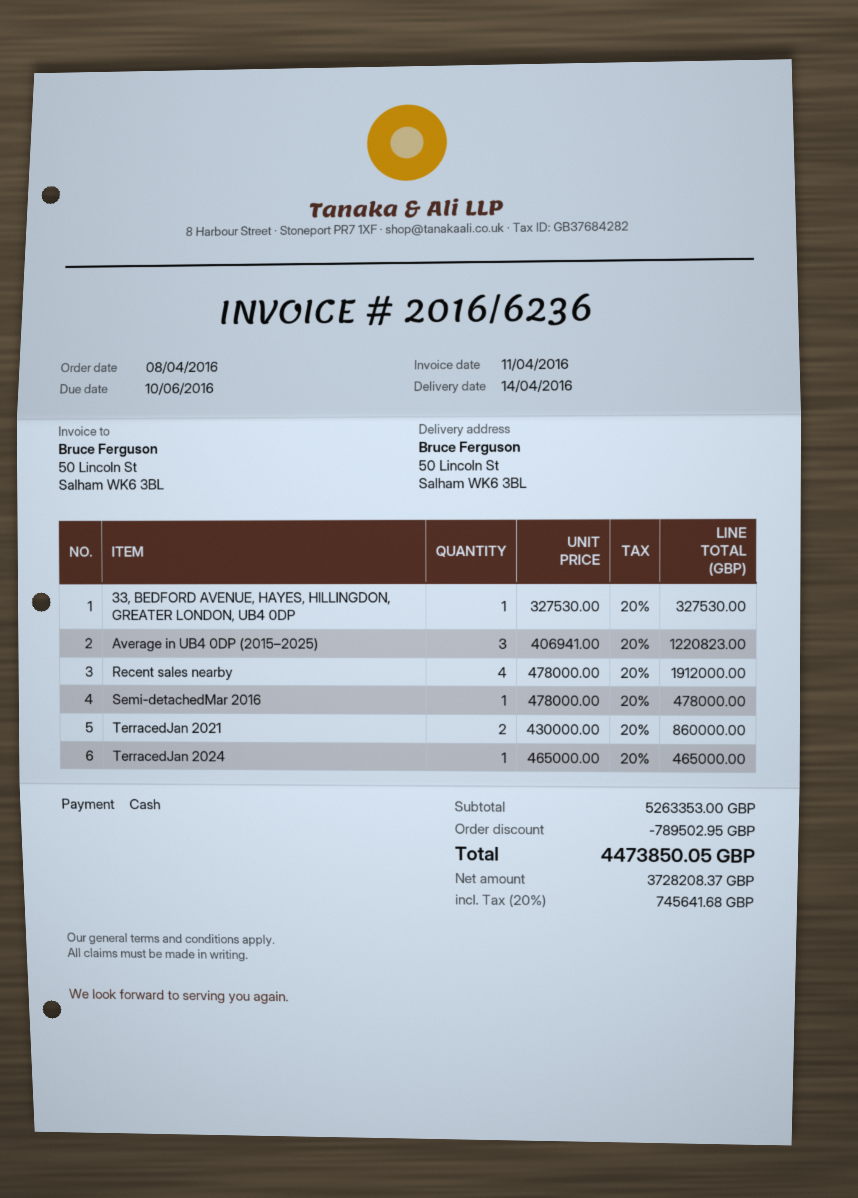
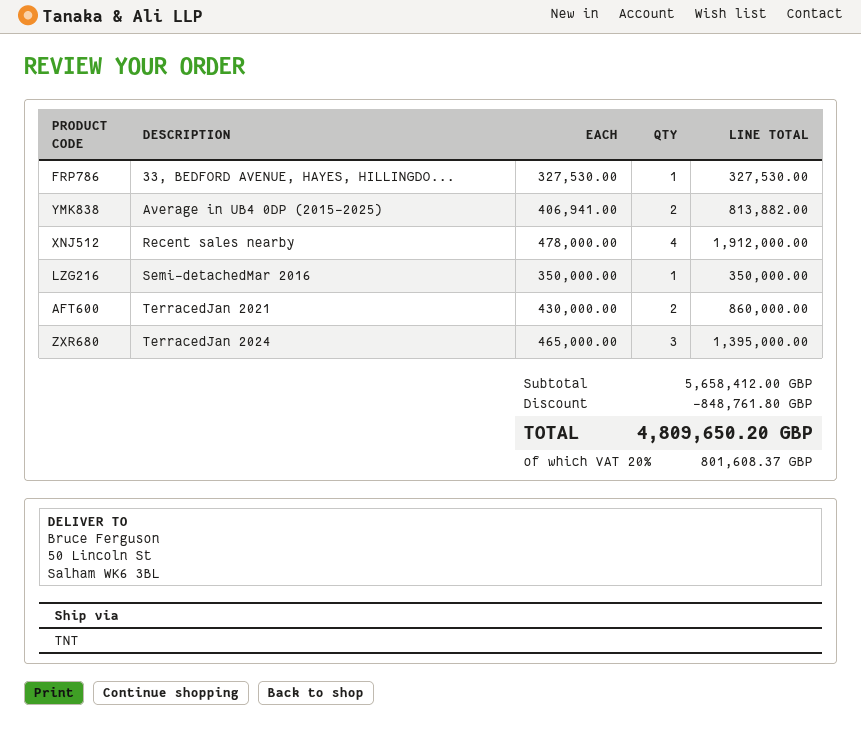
Average in UB4 0DP (2015–2025): 3 x 406941.00 = 1220823.00 -> 2 x 406941.00 = 813882.00
Semi-detachedMar 2016: 1 x 478000.00 = 478000.00 -> 1 x 350000.00 = 350000.00
TerracedJan 2024: 1 x 465000.00 = 465000.00 -> 3 x 465000.00 = 1395000.00
subtotal: 5263353.00 -> 5658412.00
discount: 789502.95 -> 848761.80
tax: 20% = 745641.68 -> 20% = 801608.37
total: 4473850.05 -> 4809650.20

